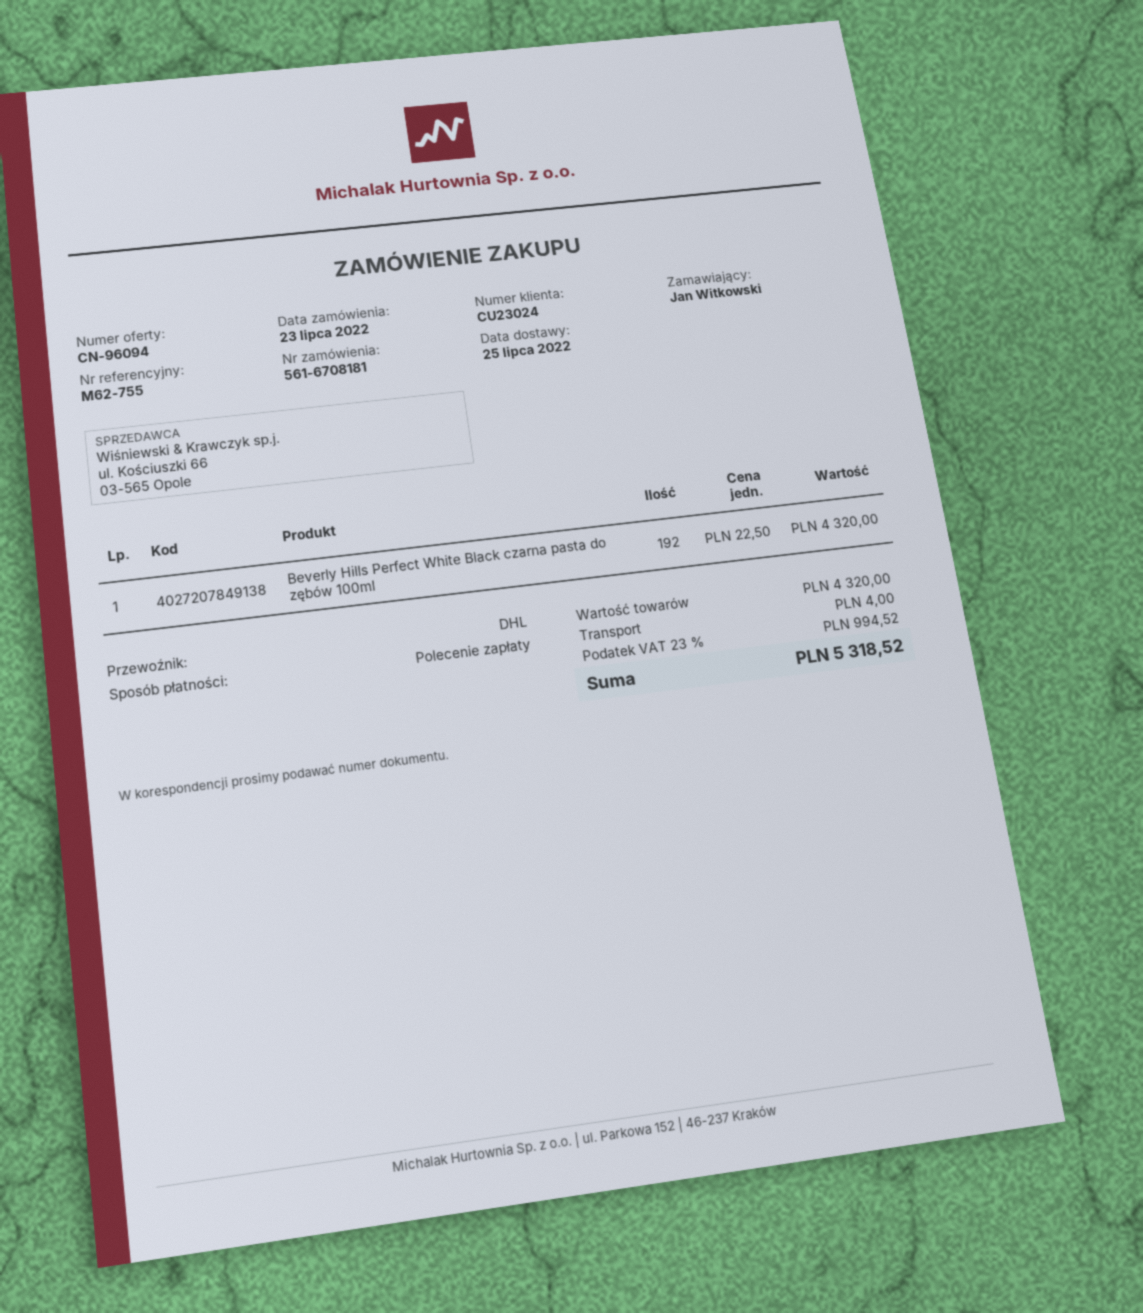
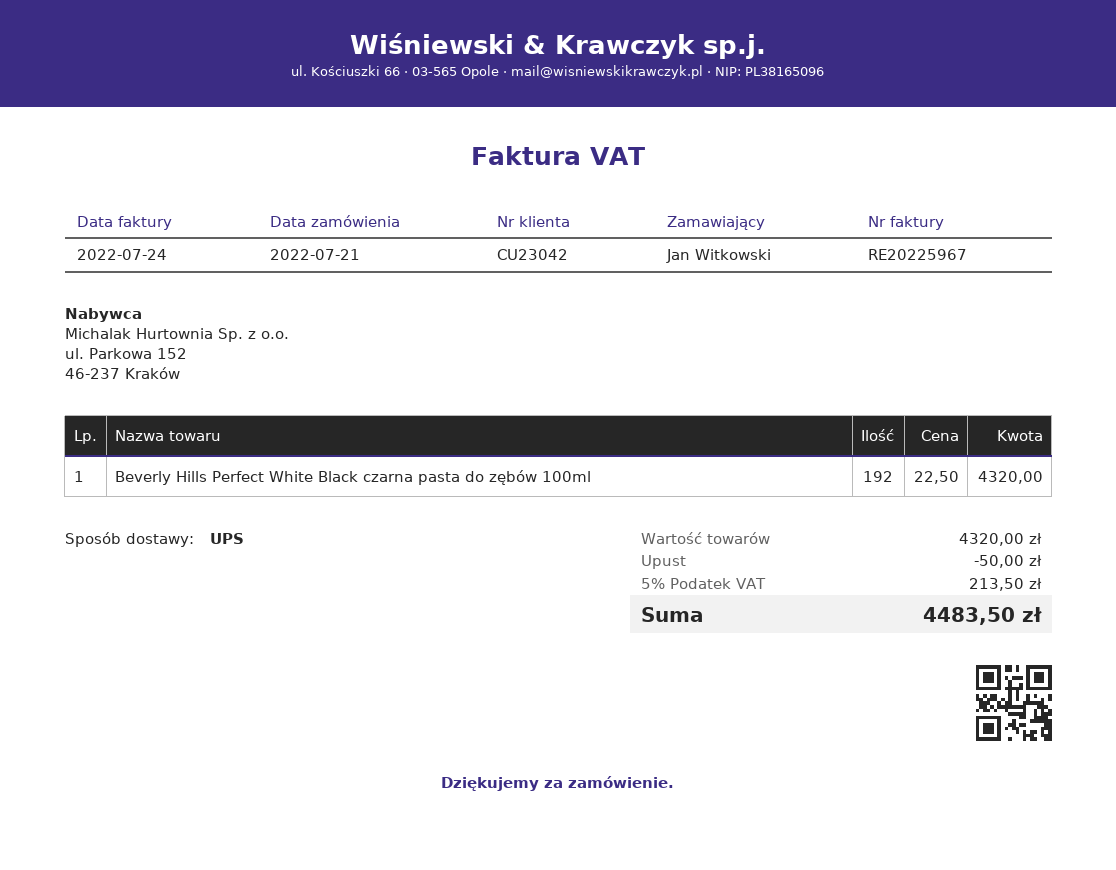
order date: 2022-07-23 -> 2022-07-21
customer number: CU23024 -> CU23042
shipping method: DHL -> UPS
discount: none -> 50.00
shipping: 4.00 -> none
tax: 23% = 994.52 -> 5% = 213.50
total: 5318.52 -> 4483.50

